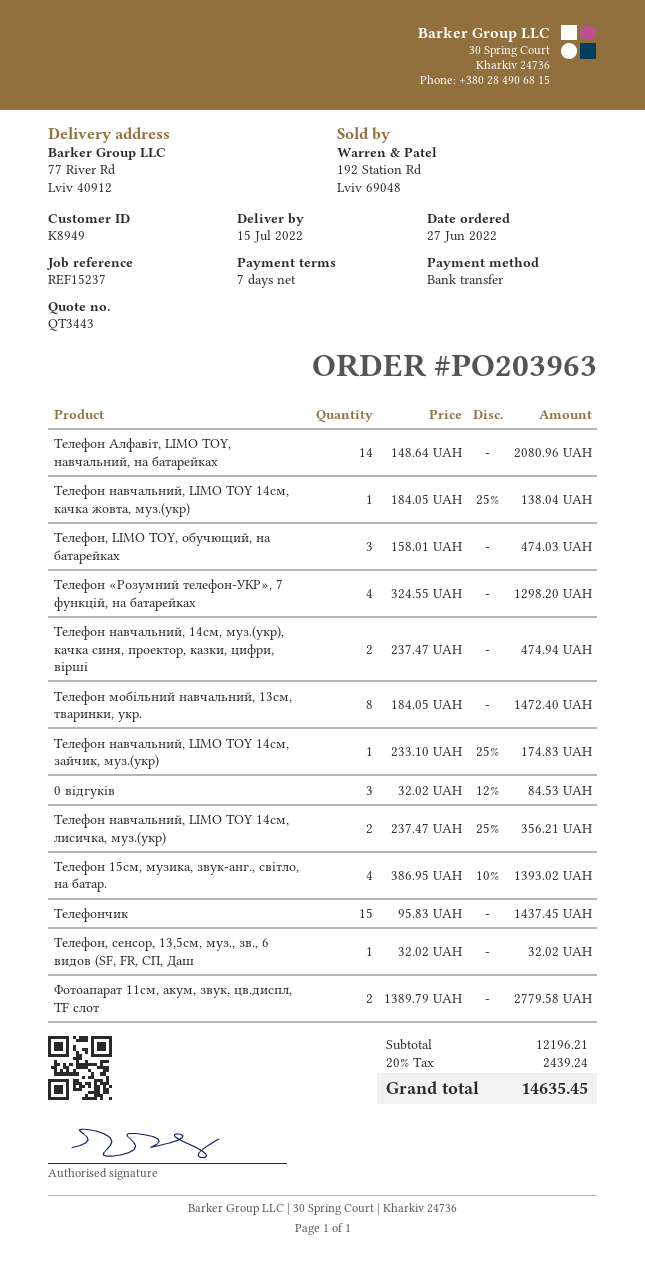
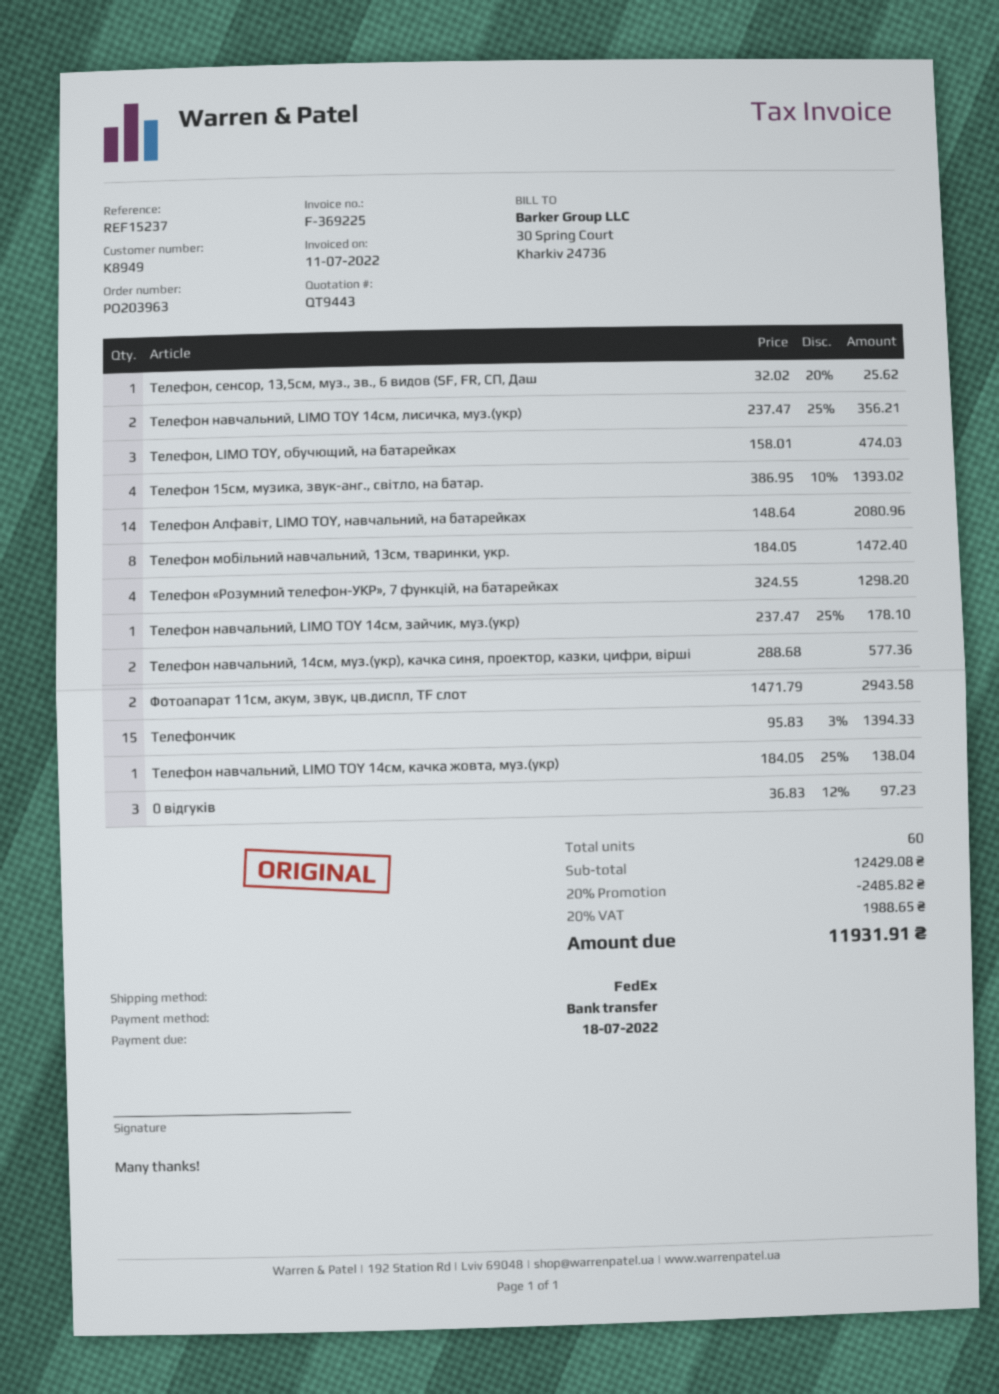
quote number: QT3443 -> QT9443
Телефон навчальний, 14см, муз.(укр), качка синя, проектор, казки, цифри, вірші: 2 x 237.47 = 474.94 -> 2 x 288.68 = 577.36
Телефон навчальний, LIMO TOY 14см, зайчик, муз.(укр): 1 x 233.10 - 25% = 174.83 -> 1 x 237.47 - 25% = 178.10
0 відгуків: 3 x 32.02 - 12% = 84.53 -> 3 x 36.83 - 12% = 97.23
Телефончик: 15 x 95.83 = 1437.45 -> 15 x 95.83 - 3% = 1394.33
Телефон, сенсор, 13,5см, муз., зв., 6 видов (SF, FR, СП, Даш: 1 x 32.02 = 32.02 -> 1 x 32.02 - 20% = 25.62
Фотоапарат 11см, акум, звук, цв.диспл, TF слот: 2 x 1389.79 = 2779.58 -> 2 x 1471.79 = 2943.58
subtotal: 12196.21 -> 12429.08
discount: none -> 20% = 2485.82
tax: 20% = 2439.24 -> 20% = 1988.65
total: 14635.45 -> 11931.91

